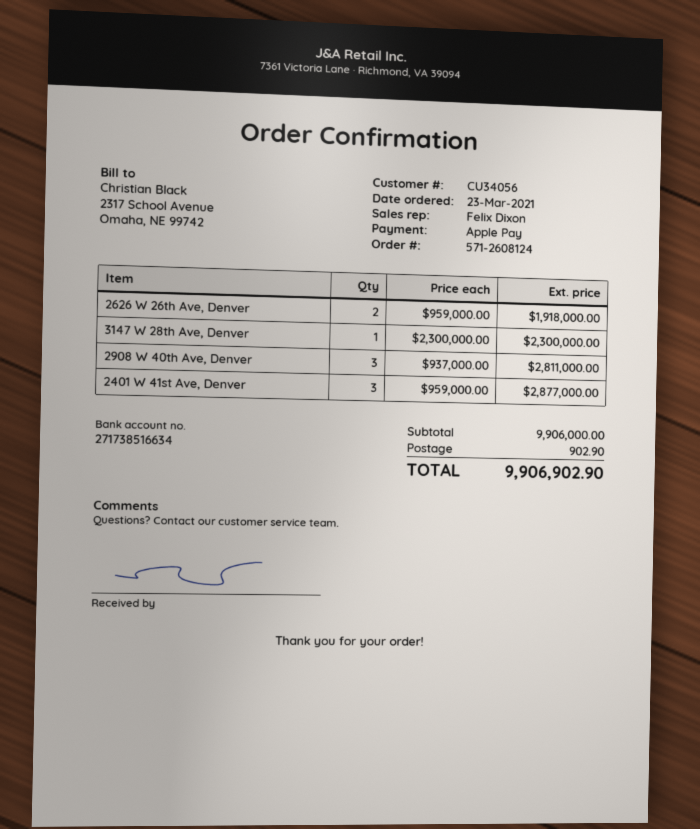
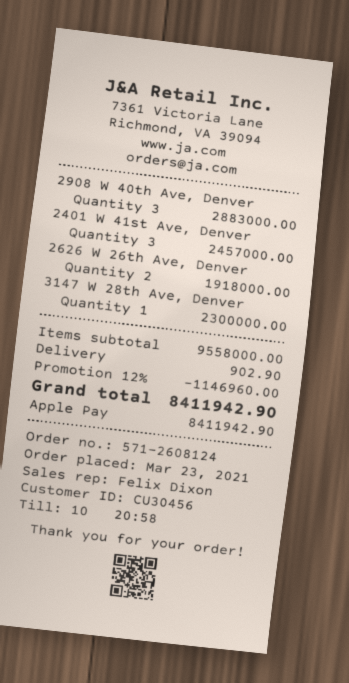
customer number: CU34056 -> CU30456
2908 W 40th Ave, Denver: 3 for 2811000.00 -> 3 for 2883000.00
2401 W 41st Ave, Denver: 3 for 2877000.00 -> 3 for 2457000.00
subtotal: 9906000.00 -> 9558000.00
discount: none -> 12% = 1146960.00
total: 9906902.90 -> 8411942.90

